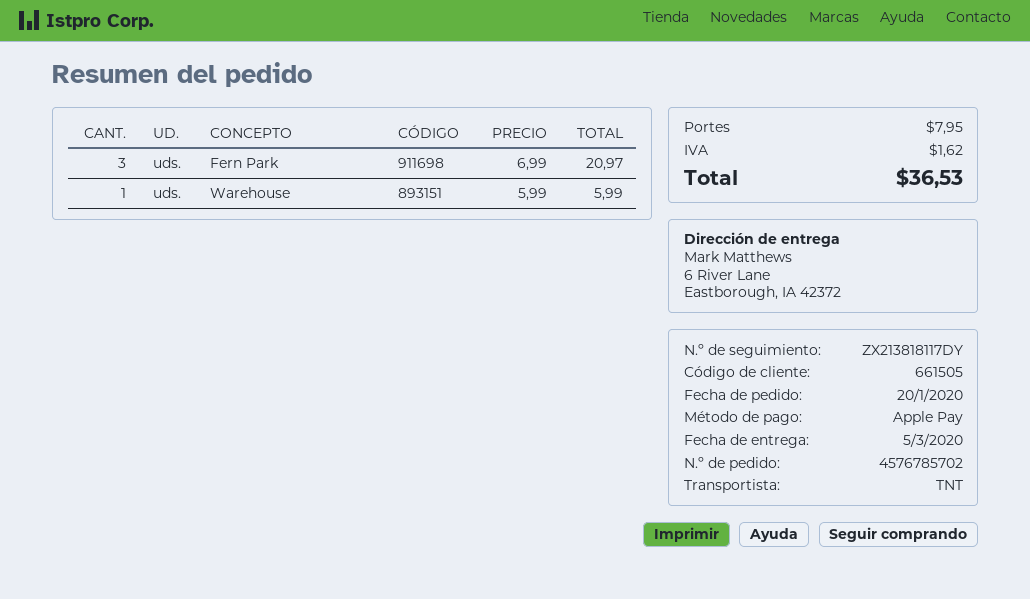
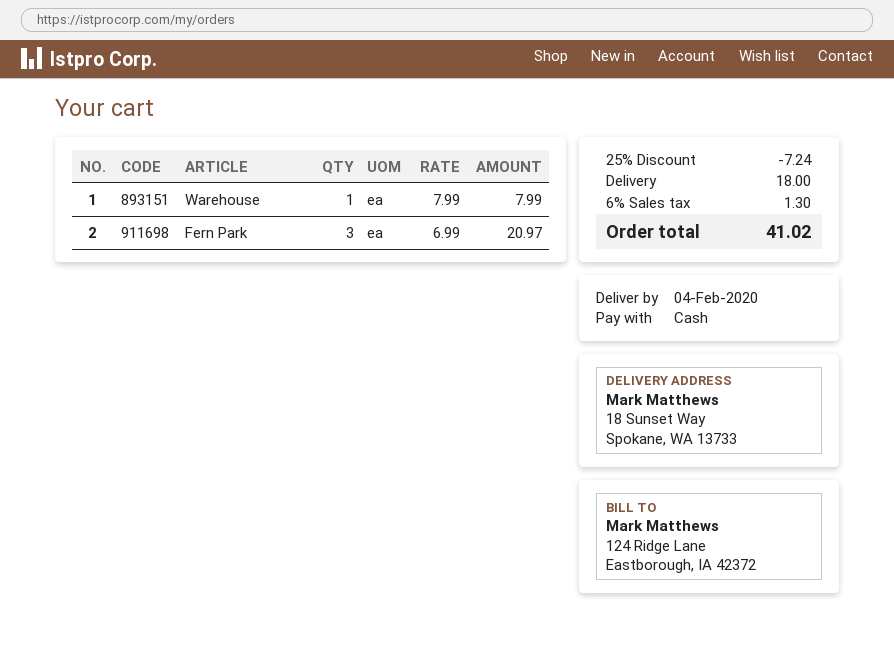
delivery date: 2020-03-05 -> 2020-02-04
payment method: Apple Pay -> cash
ship to: 6 River Lane, Eastborough, IA 42372 -> 18 Sunset Way, Spokane, WA 13733
Warehouse: 1 x 5.99 = 5.99 -> 1 x 7.99 = 7.99
discount: none -> 25% = 7.24
shipping: 7.95 -> 18.00
tax: 1.62 -> 1.30
total: 36.53 -> 41.02

